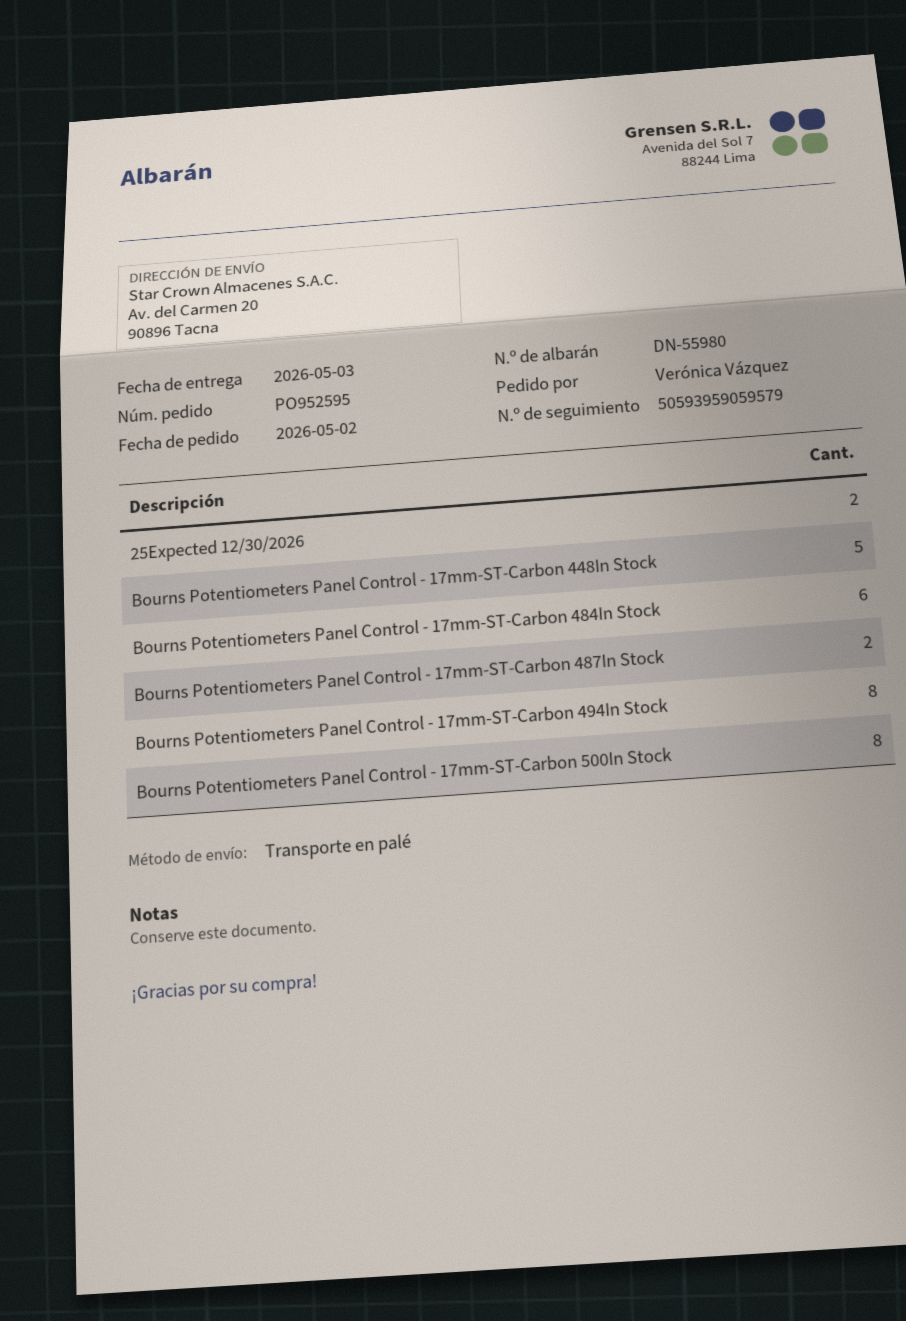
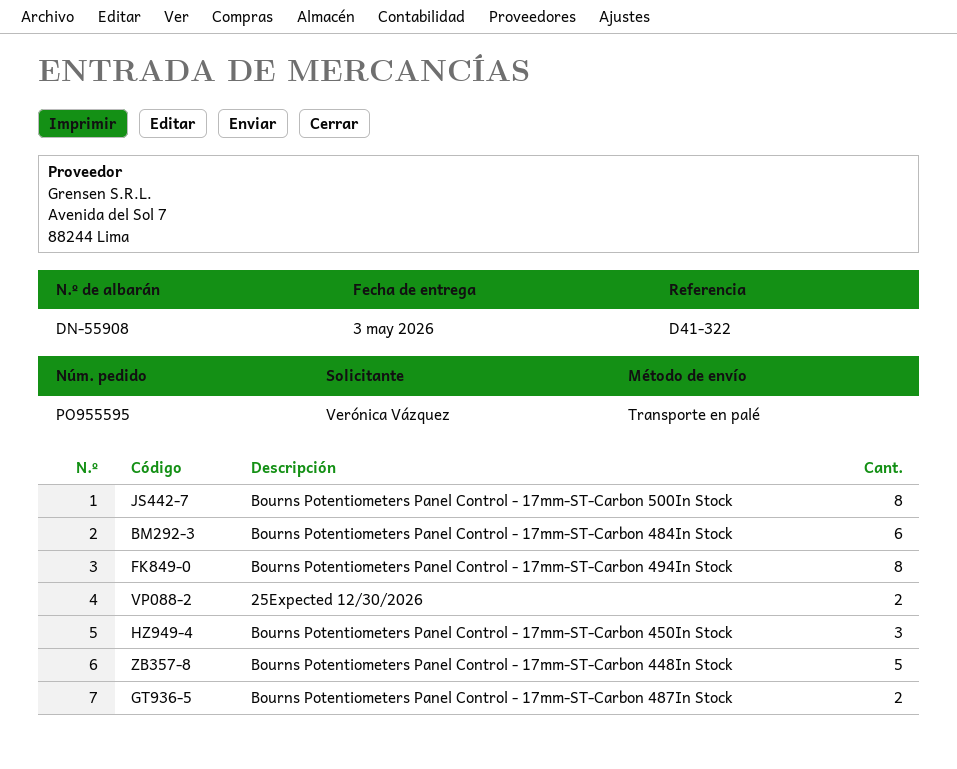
order number: PO952595 -> PO955595
delivery note number: DN-55980 -> DN-55908
Bourns Potentiometers Panel Control - 17mm-ST-Carbon 450In Stock: none -> 3

